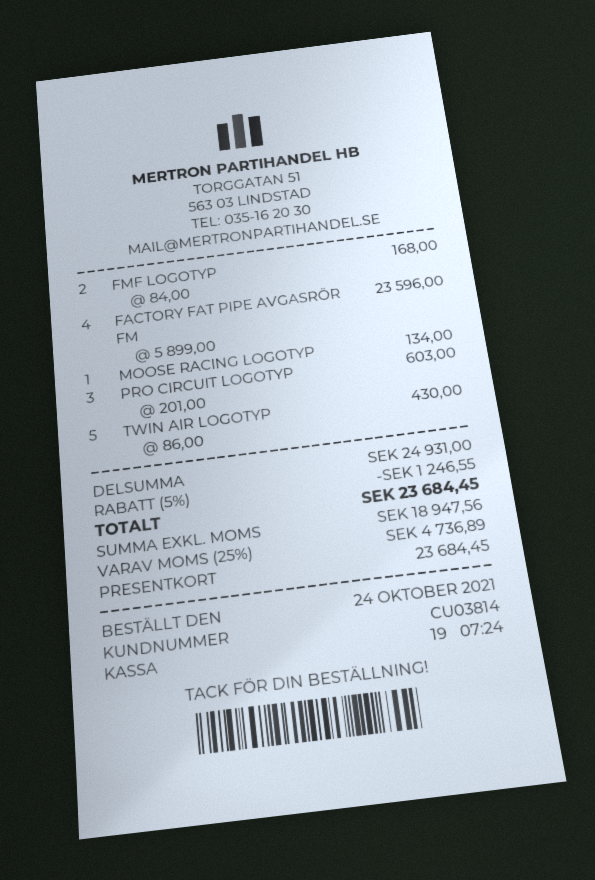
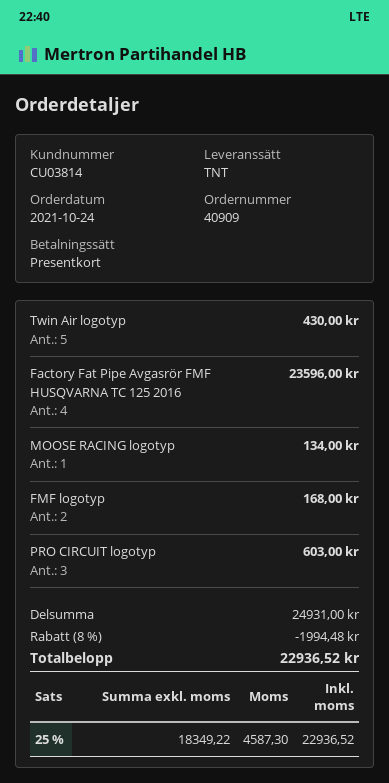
discount: 5% = 1246.55 -> 8% = 1994.48
net: 18947.56 -> 18349.22
tax: 25% = 4736.89 -> 25% = 4587.30
total: 23684.45 -> 22936.52

